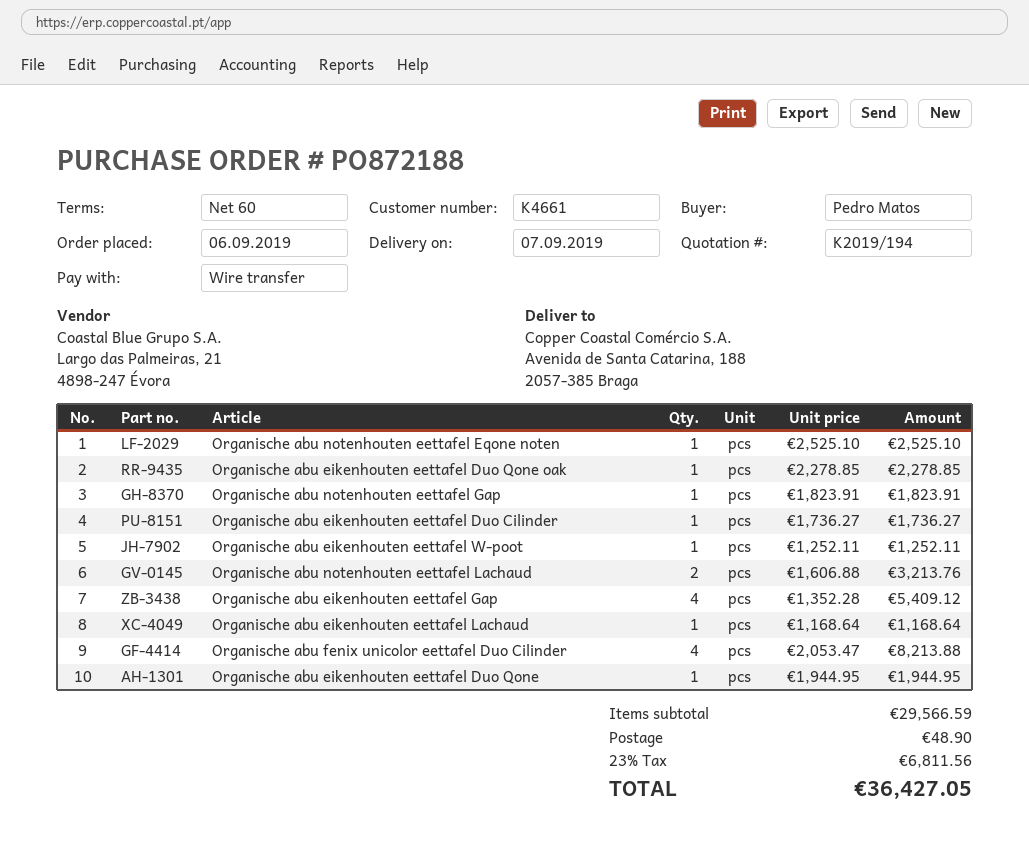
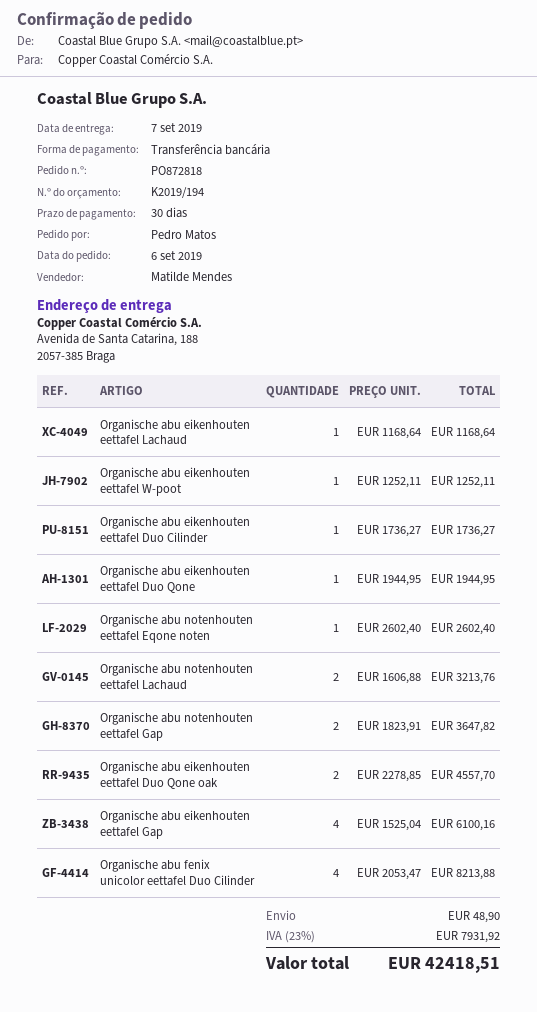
order number: PO872188 -> PO872818
payment terms: 60 days -> 30 days
Organische abu notenhouten eettafel Eqone noten: 1 x 2525.10 = 2525.10 -> 1 x 2602.40 = 2602.40
Organische abu eikenhouten eettafel Duo Qone oak: 1 x 2278.85 = 2278.85 -> 2 x 2278.85 = 4557.70
Organische abu notenhouten eettafel Gap: 1 x 1823.91 = 1823.91 -> 2 x 1823.91 = 3647.82
Organische abu eikenhouten eettafel Gap: 4 x 1352.28 = 5409.12 -> 4 x 1525.04 = 6100.16
tax: 23% = 6811.56 -> 23% = 7931.92
total: 36427.05 -> 42418.51

